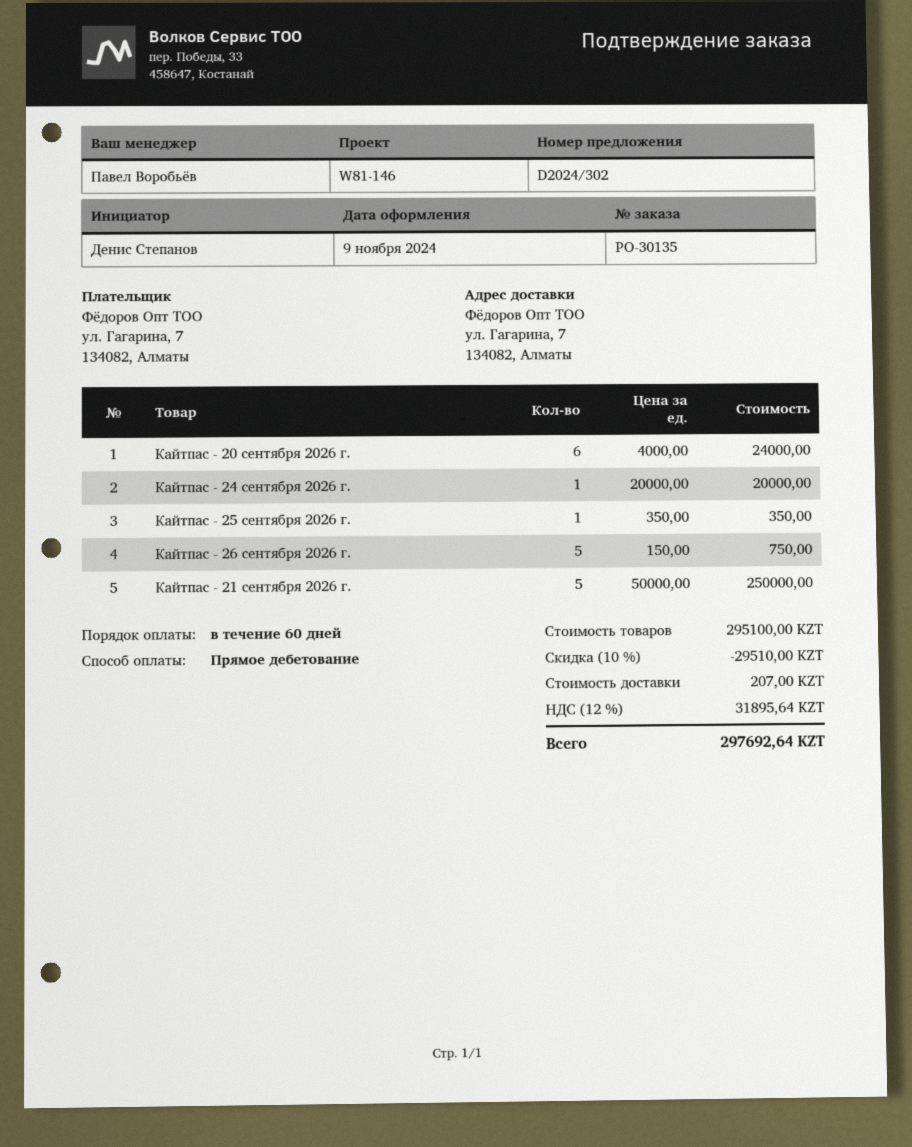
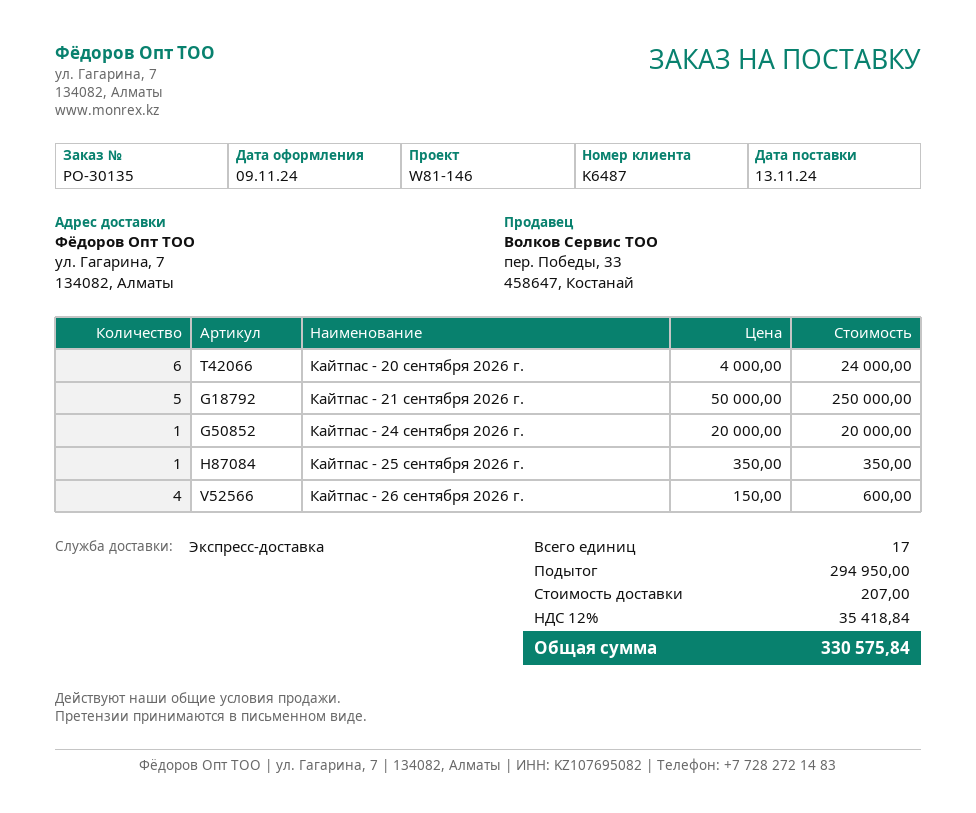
Кайтпас - 26 сентября 2026 г.: 5 x 150.00 = 750.00 -> 4 x 150.00 = 600.00
subtotal: 295100.00 -> 294950.00
discount: 10% = 29510.00 -> none
tax: 12% = 31895.64 -> 12% = 35418.84
total: 297692.64 -> 330575.84

